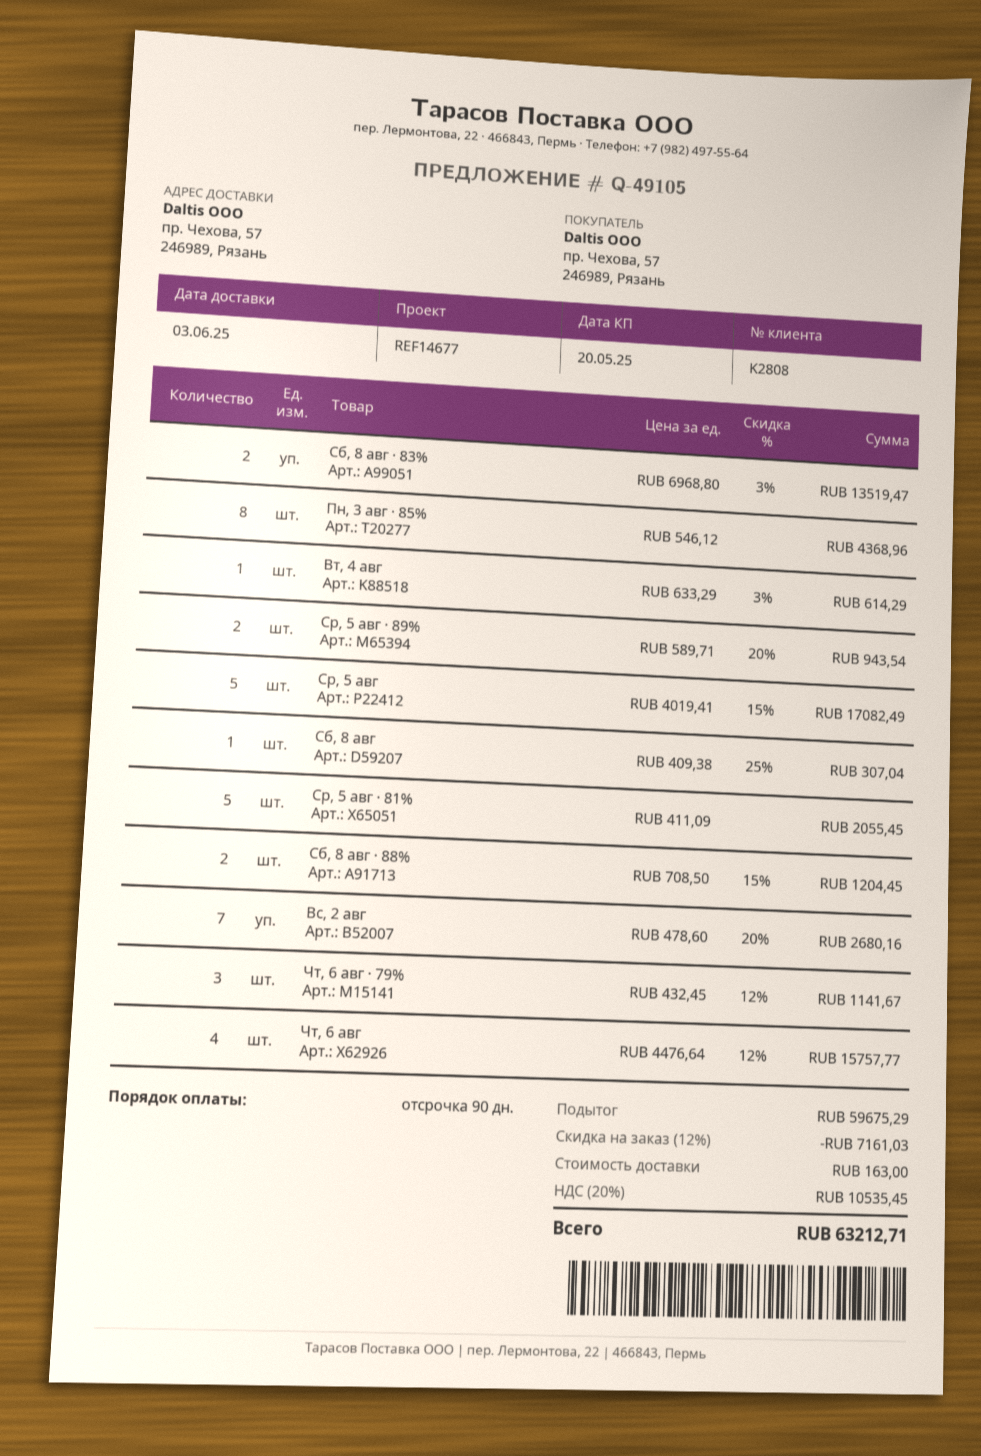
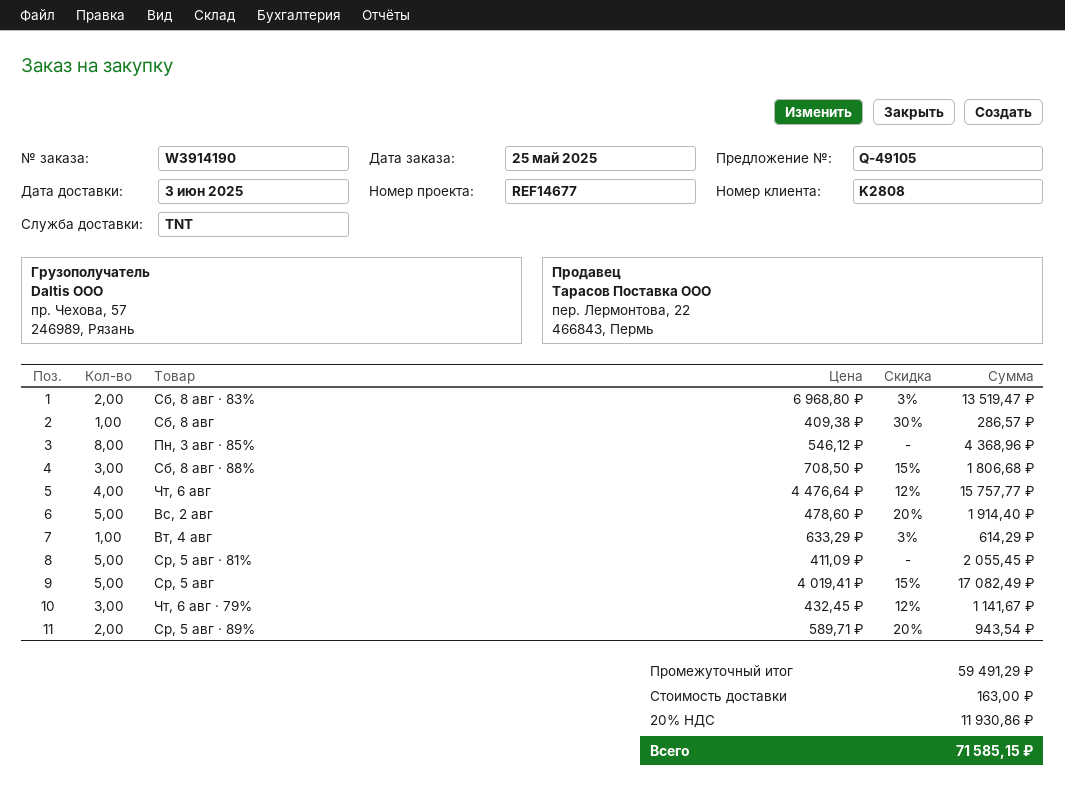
Сб, 8 авг: 1 x 409.38 - 25% = 307.04 -> 1 x 409.38 - 30% = 286.57
Сб, 8 авг · 88%: 2 x 708.50 - 15% = 1204.45 -> 3 x 708.50 - 15% = 1806.68
Вс, 2 авг: 7 x 478.60 - 20% = 2680.16 -> 5 x 478.60 - 20% = 1914.40
subtotal: 59675.29 -> 59491.29
discount: 12% = 7161.03 -> none
tax: 20% = 10535.45 -> 20% = 11930.86
total: 63212.71 -> 71585.15

